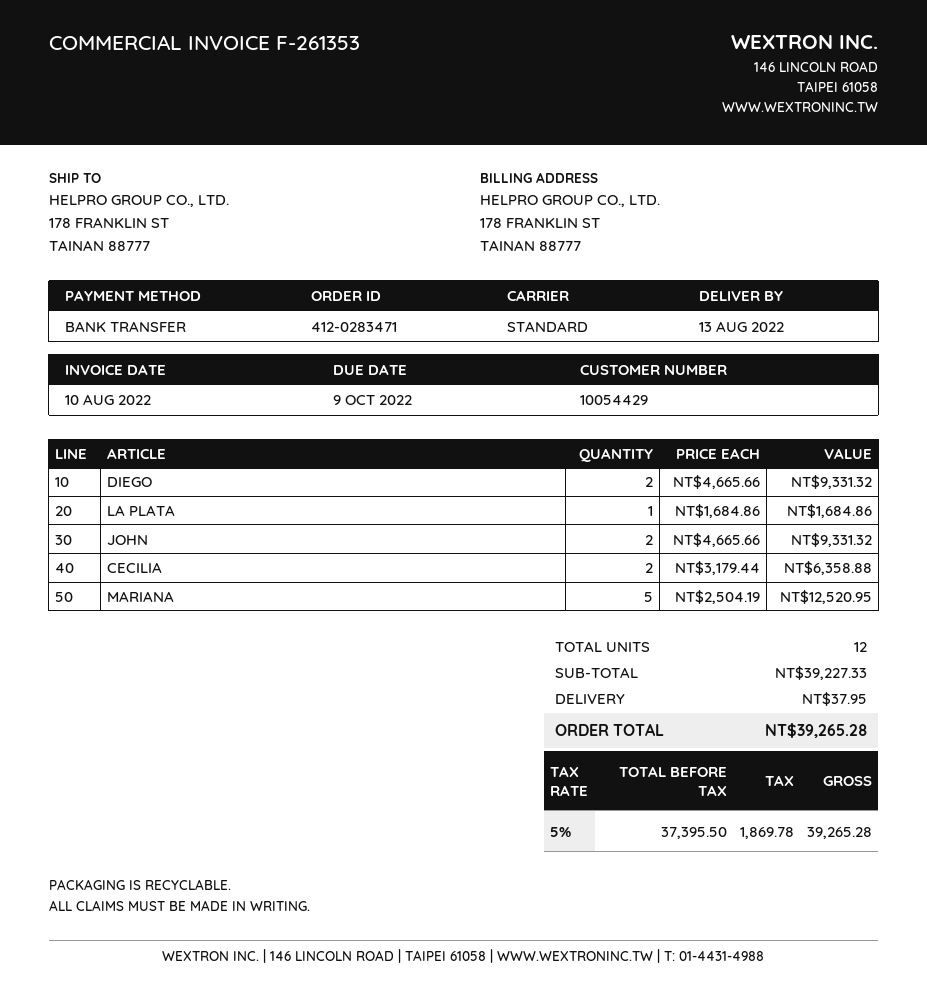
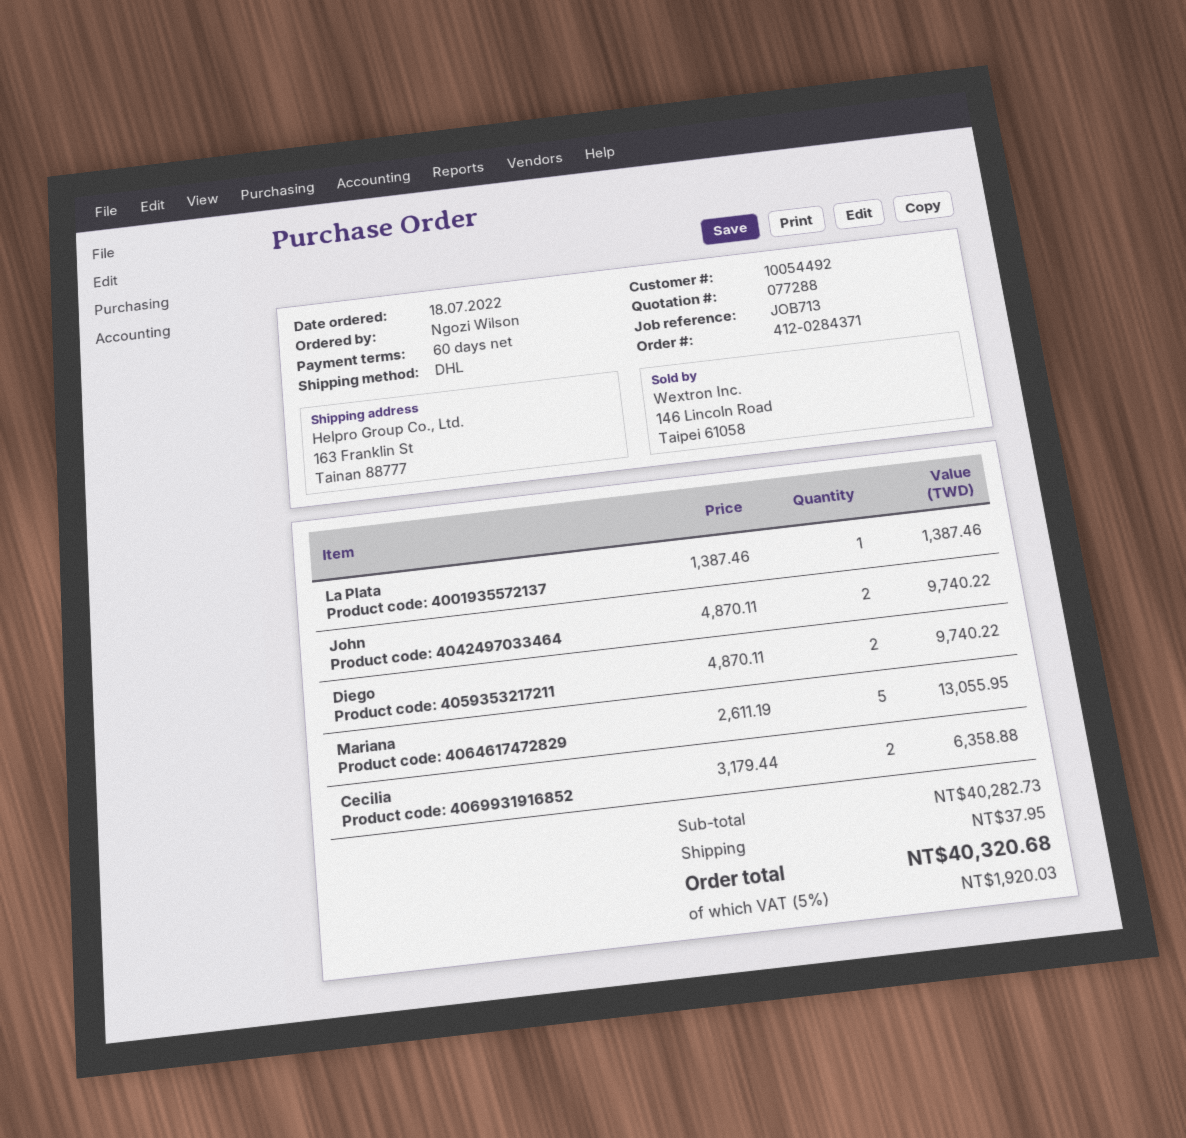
order number: 412-0283471 -> 412-0284371
customer number: 10054429 -> 10054492
shipping method: standard -> DHL
ship to: 178 FRANKLIN ST, TAINAN 88777 -> 163 Franklin St, Tainan 88777
DIEGO: 2 x 4665.66 = 9331.32 -> 2 x 4870.11 = 9740.22
LA PLATA: 1 x 1684.86 = 1684.86 -> 1 x 1387.46 = 1387.46
JOHN: 2 x 4665.66 = 9331.32 -> 2 x 4870.11 = 9740.22
MARIANA: 5 x 2504.19 = 12520.95 -> 5 x 2611.19 = 13055.95
subtotal: 39227.33 -> 40282.73
tax: 5% = 1869.78 -> 5% = 1920.03
total: 39265.28 -> 40320.68

